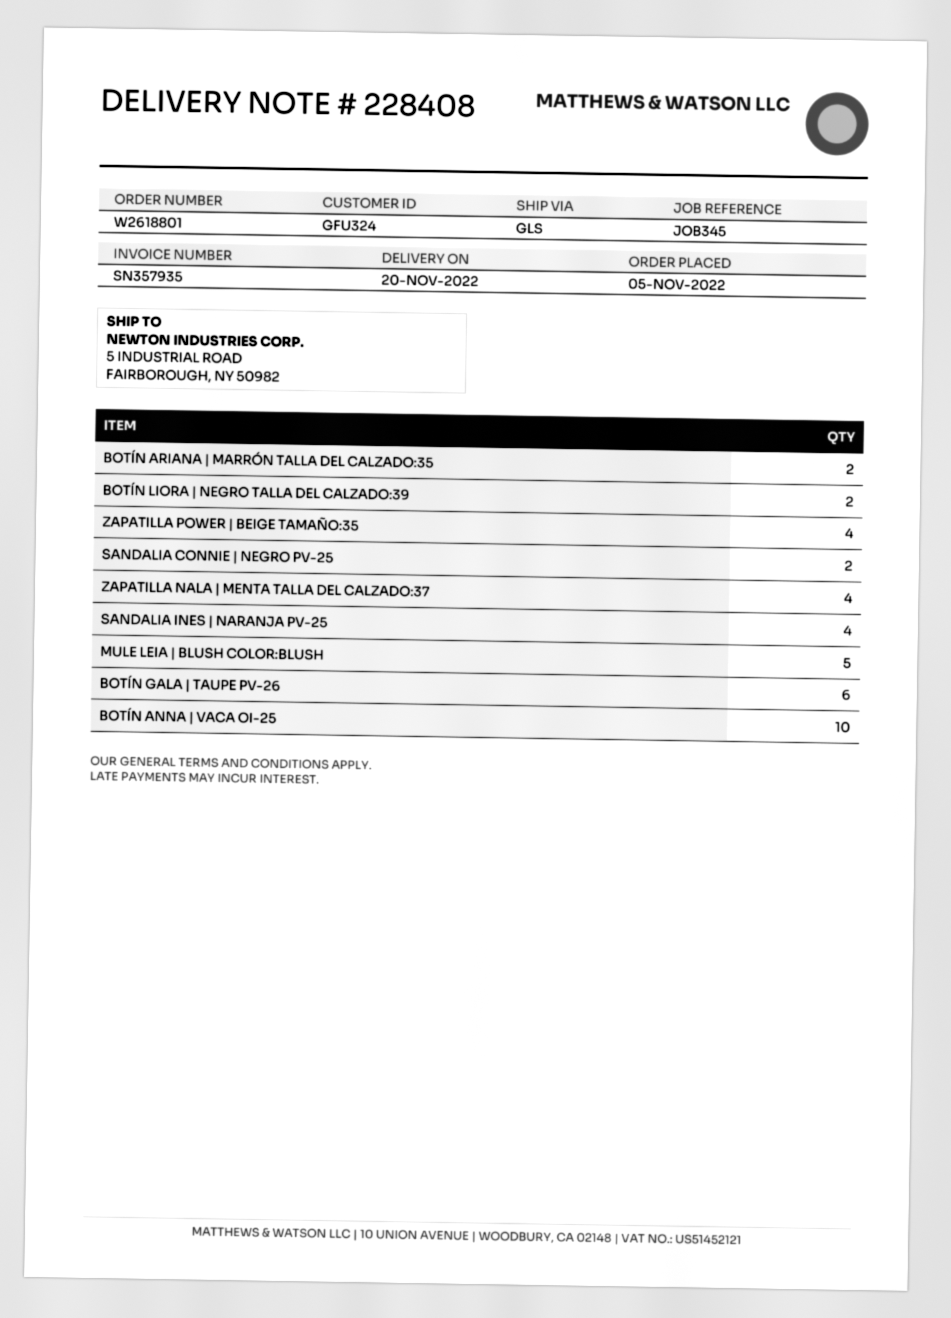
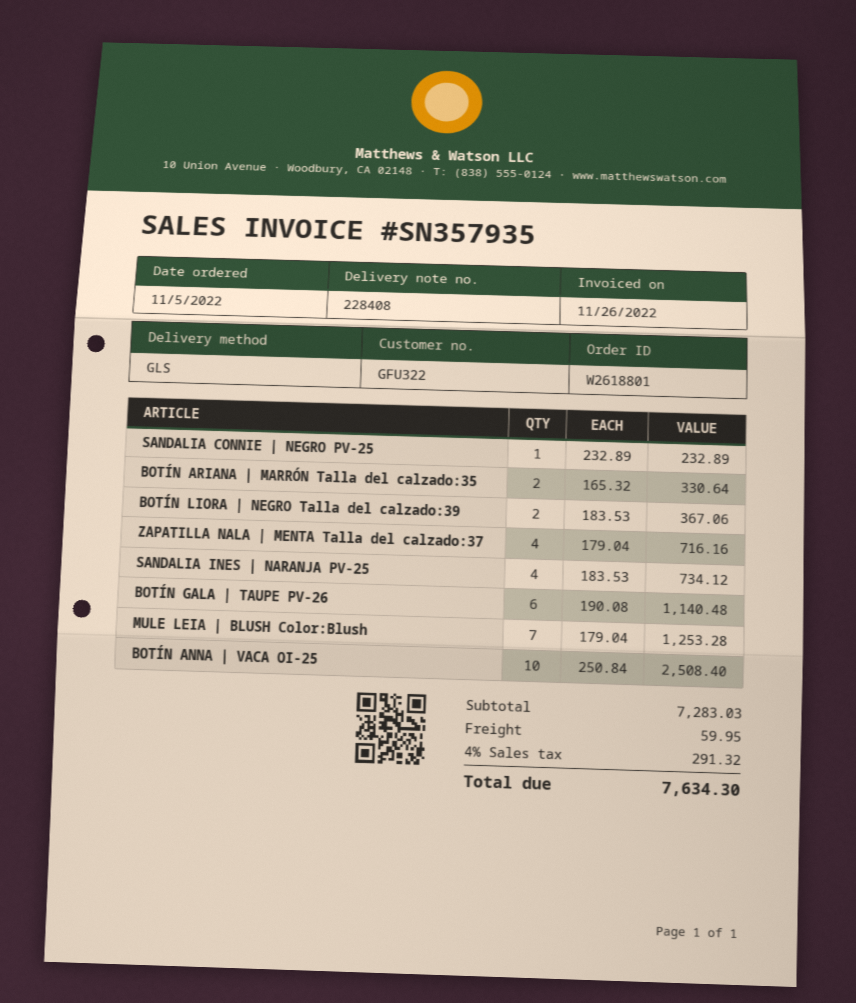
customer number: GFU324 -> GFU322
ZAPATILLA POWER | BEIGE TAMAÑO:35: 4 -> none
SANDALIA CONNIE | NEGRO PV-25: 2 -> 1
MULE LEIA | BLUSH COLOR:BLUSH: 5 -> 7

